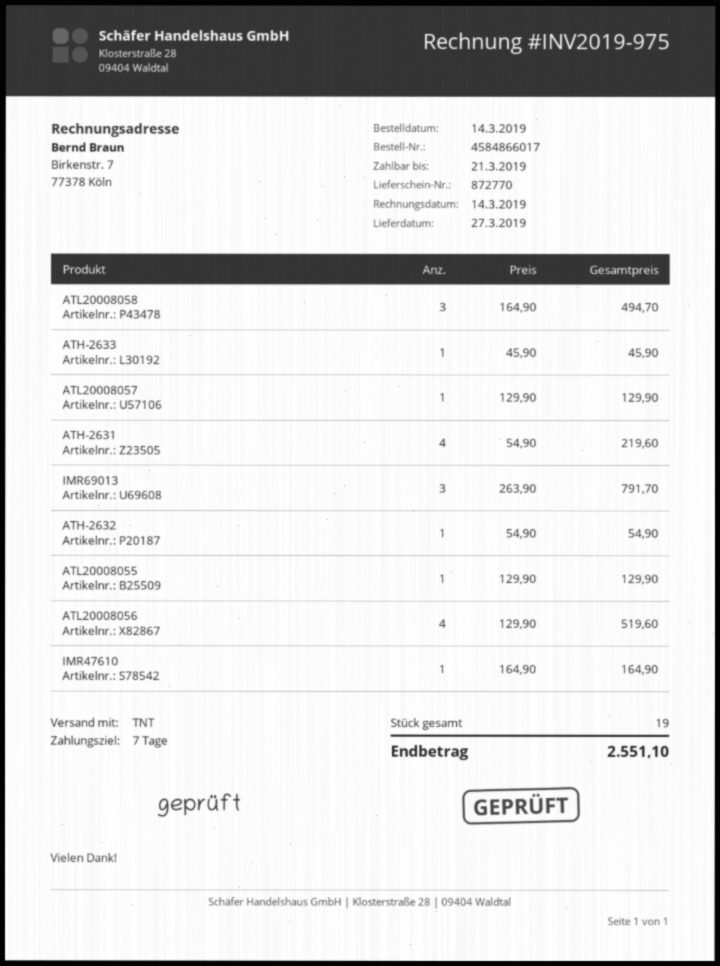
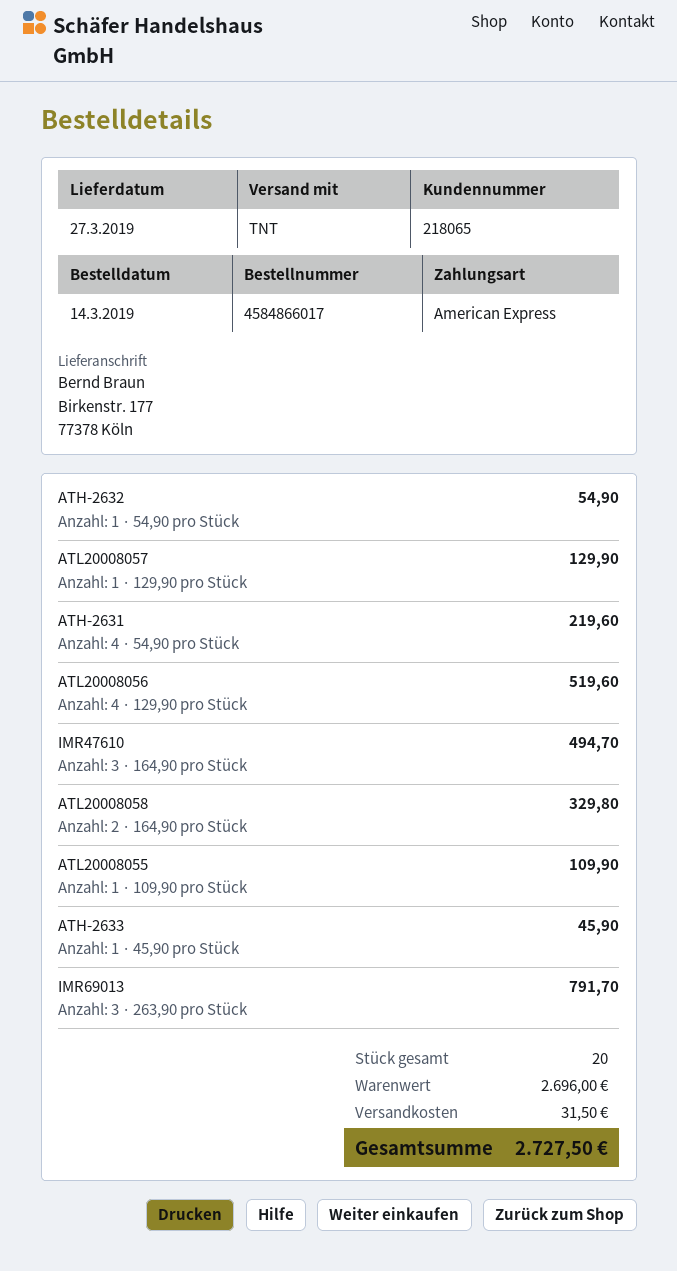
ATL20008058: 3 x 164.90 = 494.70 -> 2 x 164.90 = 329.80
ATL20008055: 1 x 129.90 = 129.90 -> 1 x 109.90 = 109.90
IMR47610: 1 x 164.90 = 164.90 -> 3 x 164.90 = 494.70
total quantity: 19 -> 20
shipping: none -> 31.50
total: 2551.10 -> 2727.50

